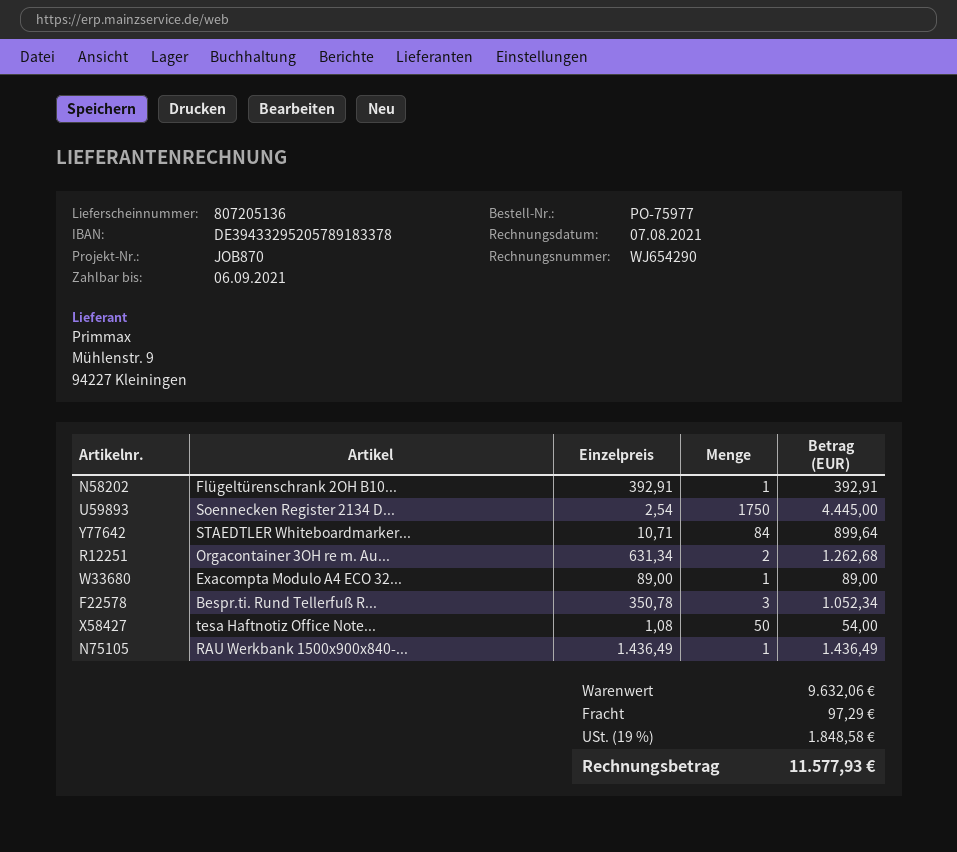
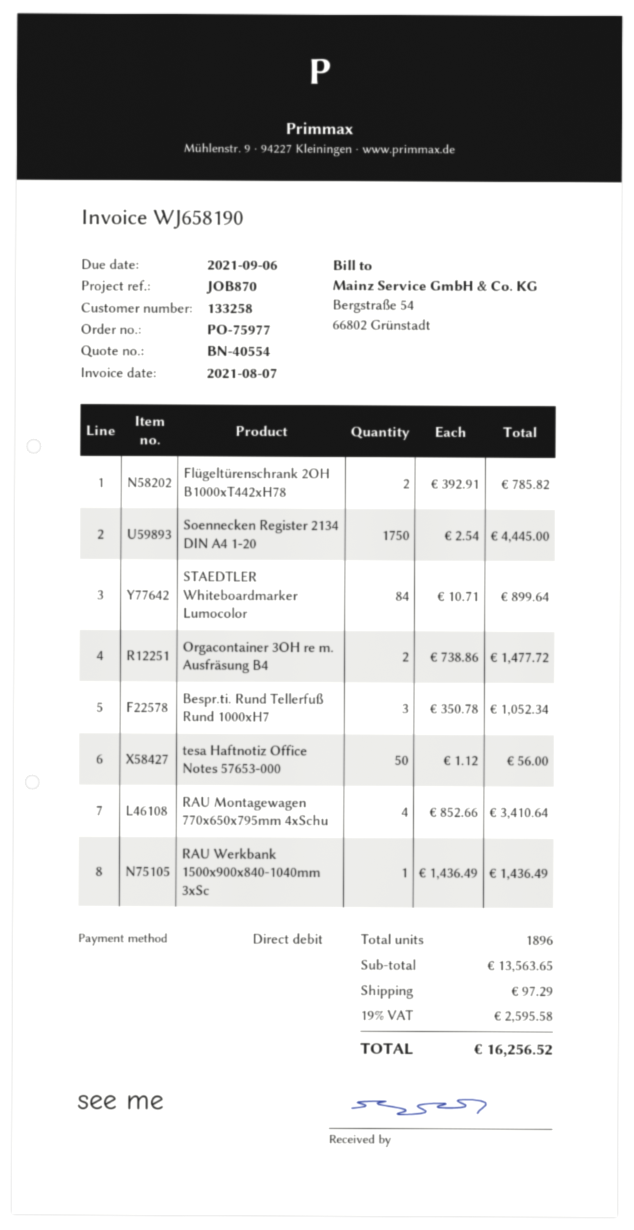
invoice number: WJ654290 -> WJ658190
Flügeltürenschrank 2OH B10...: 1 x 392.91 = 392.91 -> 2 x 392.91 = 785.82
Orgacontainer 3OH re m. Au...: 2 x 631.34 = 1262.68 -> 2 x 738.86 = 1477.72
Exacompta Modulo A4 ECO 32...: 1 x 89.00 = 89.00 -> none
tesa Haftnotiz Office Note...: 50 x 1.08 = 54.00 -> 50 x 1.12 = 56.00
RAU Montagewagen 770x650x795mm 4xSchu: none -> 4 x 852.66 = 3410.64
subtotal: 9632.06 -> 13563.65
tax: 19% = 1848.58 -> 19% = 2595.58
total: 11577.93 -> 16256.52

